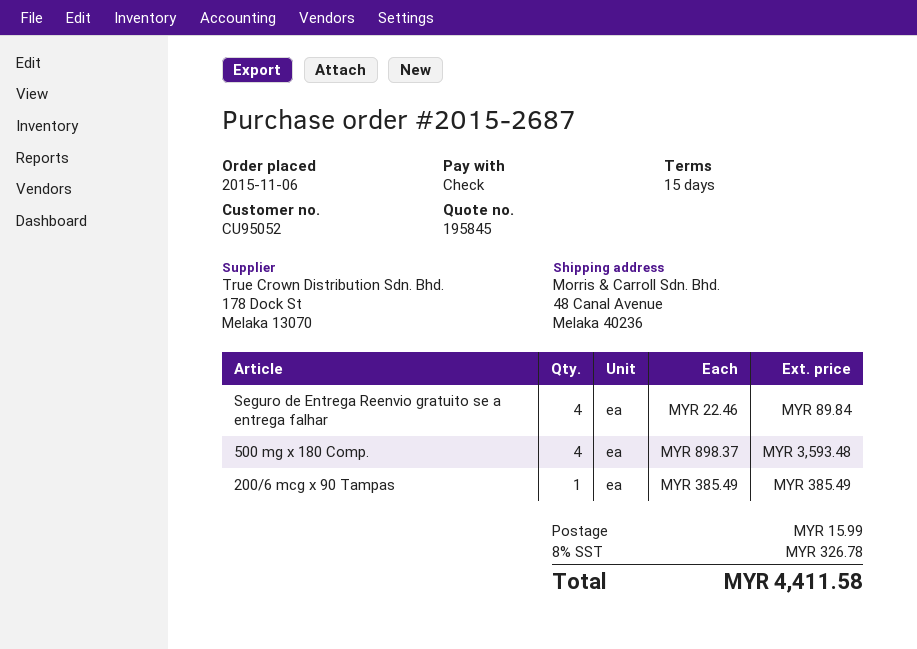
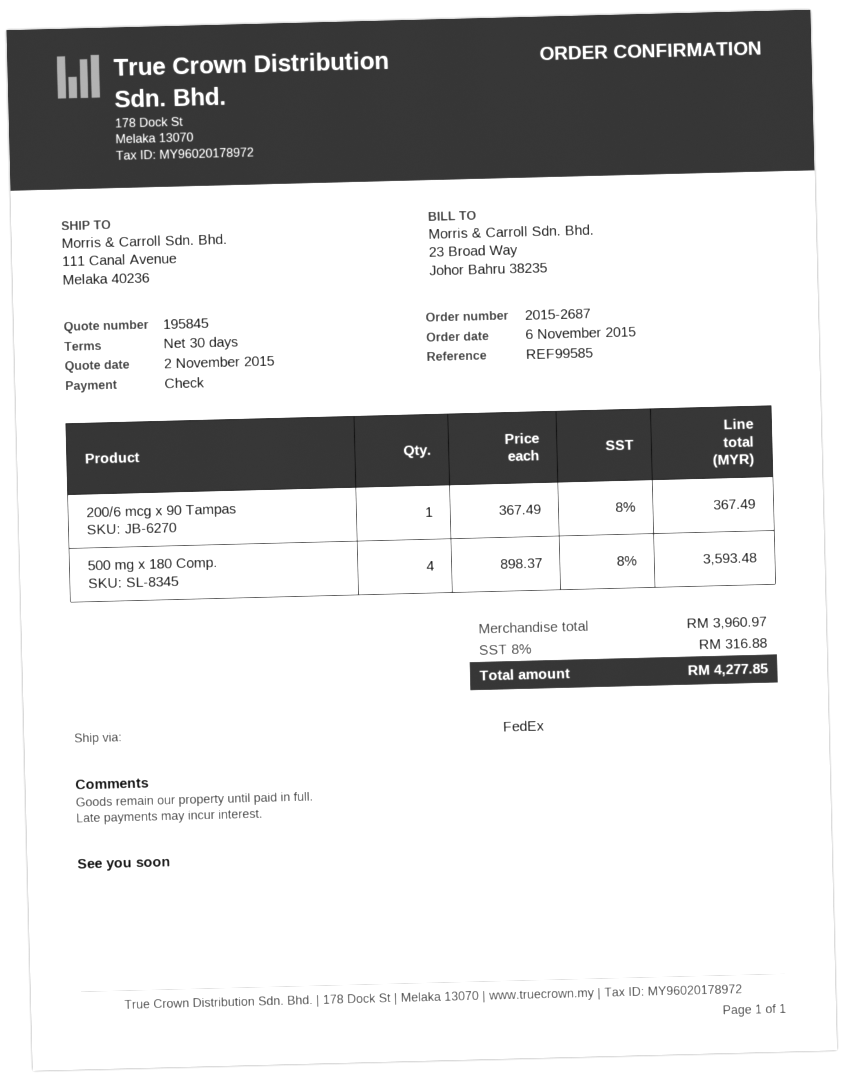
payment terms: 15 days -> 30 days
ship to: 48 Canal Avenue, Melaka 40236 -> 111 Canal Avenue, Melaka 40236
Seguro de Entrega Reenvio gratuito se a entrega falhar: 4 x 22.46 = 89.84 -> none
200/6 mcg x 90 Tampas: 1 x 385.49 = 385.49 -> 1 x 367.49 = 367.49
shipping: 15.99 -> none
tax: 8% = 326.78 -> 8% = 316.88
total: 4411.58 -> 4277.85

